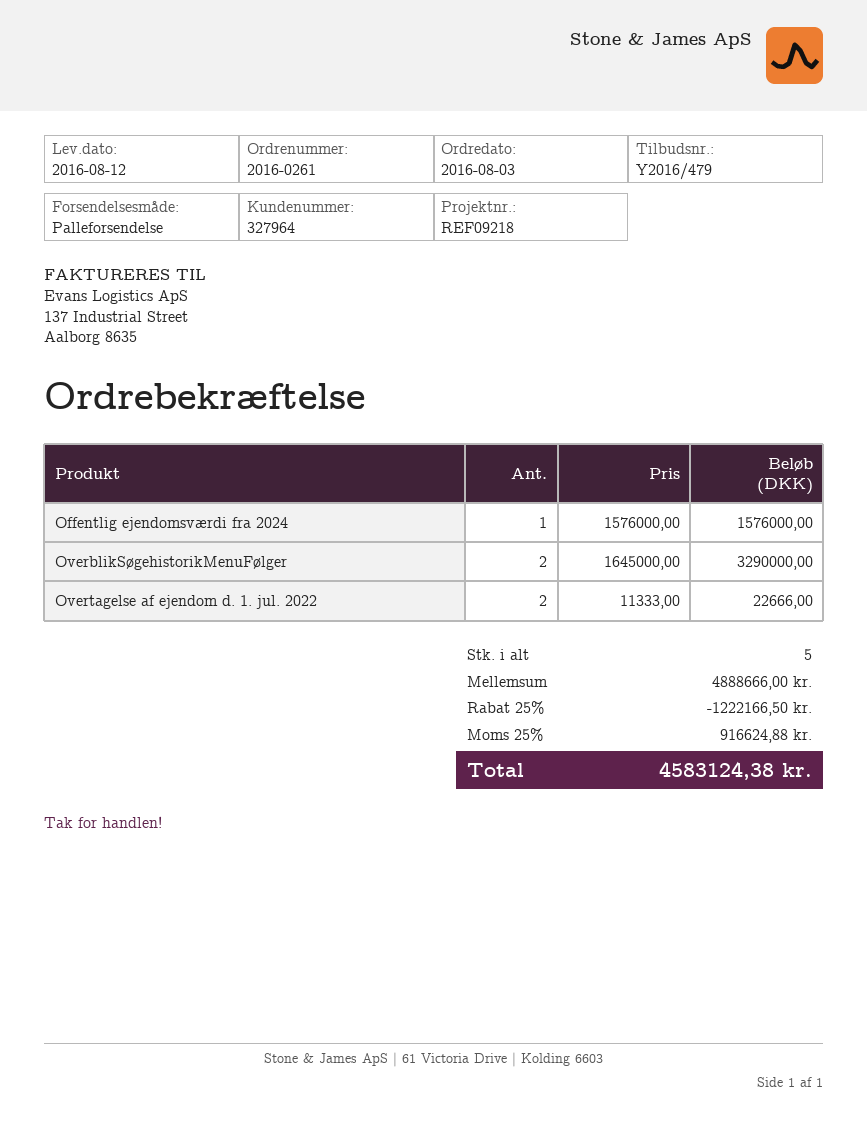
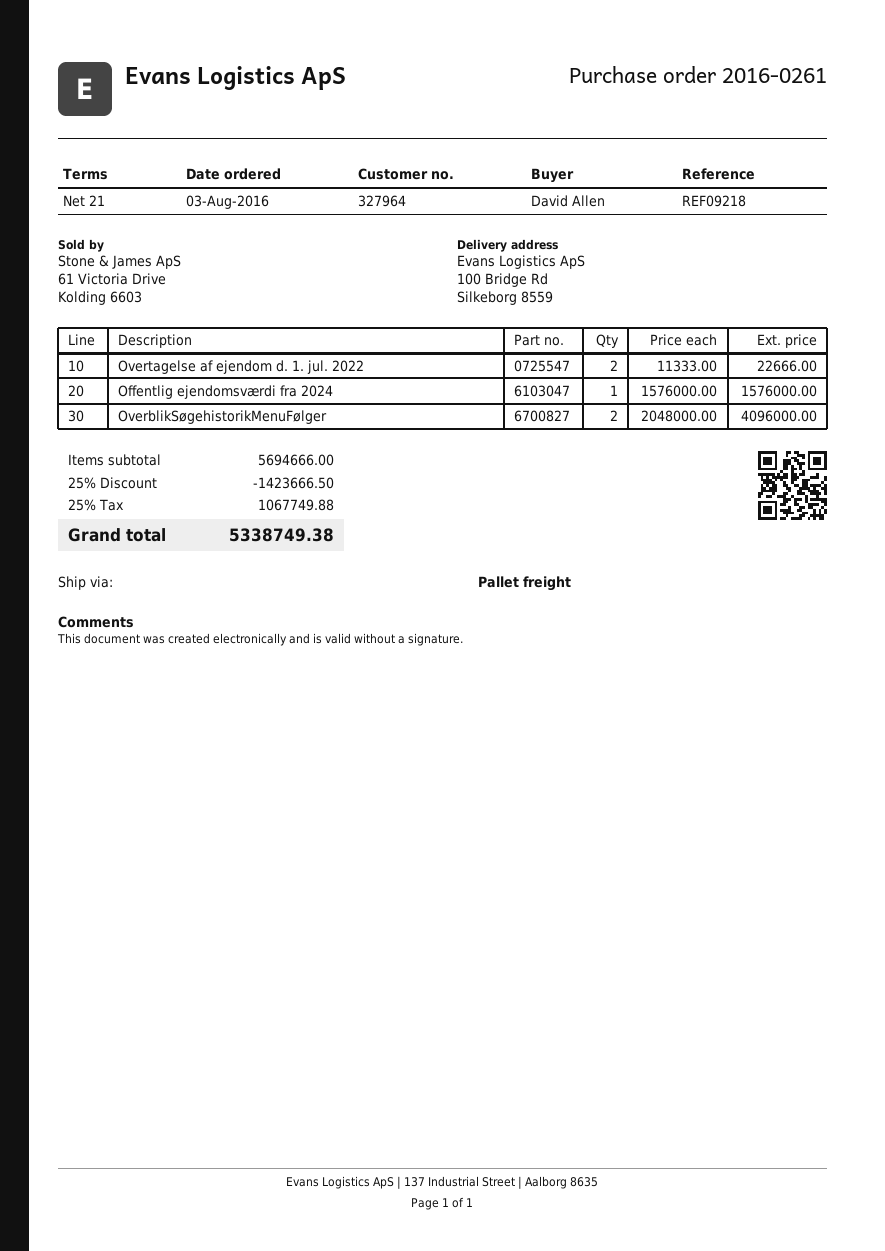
OverblikSøgehistorikMenuFølger: 2 x 1645000.00 = 3290000.00 -> 2 x 2048000.00 = 4096000.00
subtotal: 4888666.00 -> 5694666.00
discount: 25% = 1222166.50 -> 25% = 1423666.50
tax: 25% = 916624.88 -> 25% = 1067749.88
total: 4583124.38 -> 5338749.38

